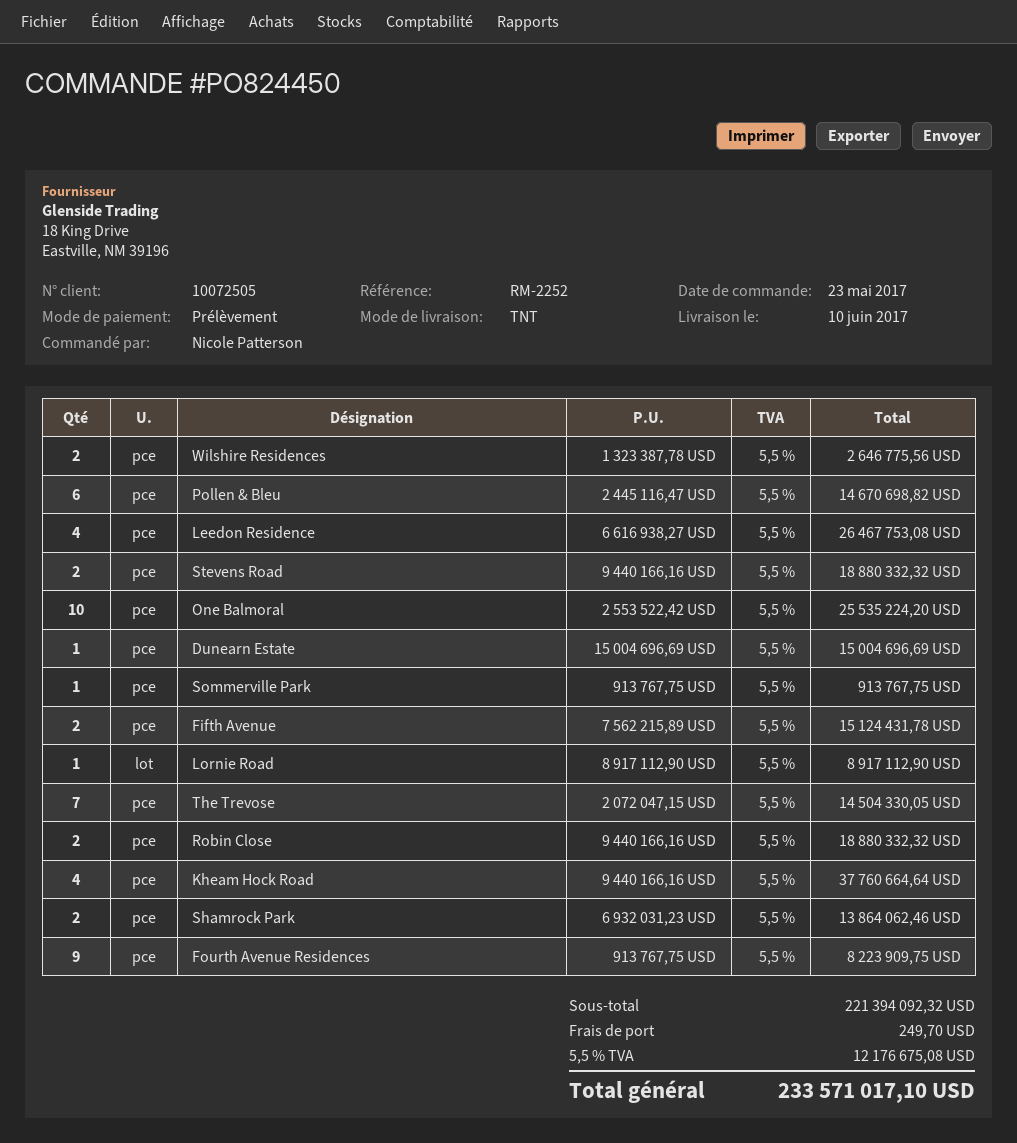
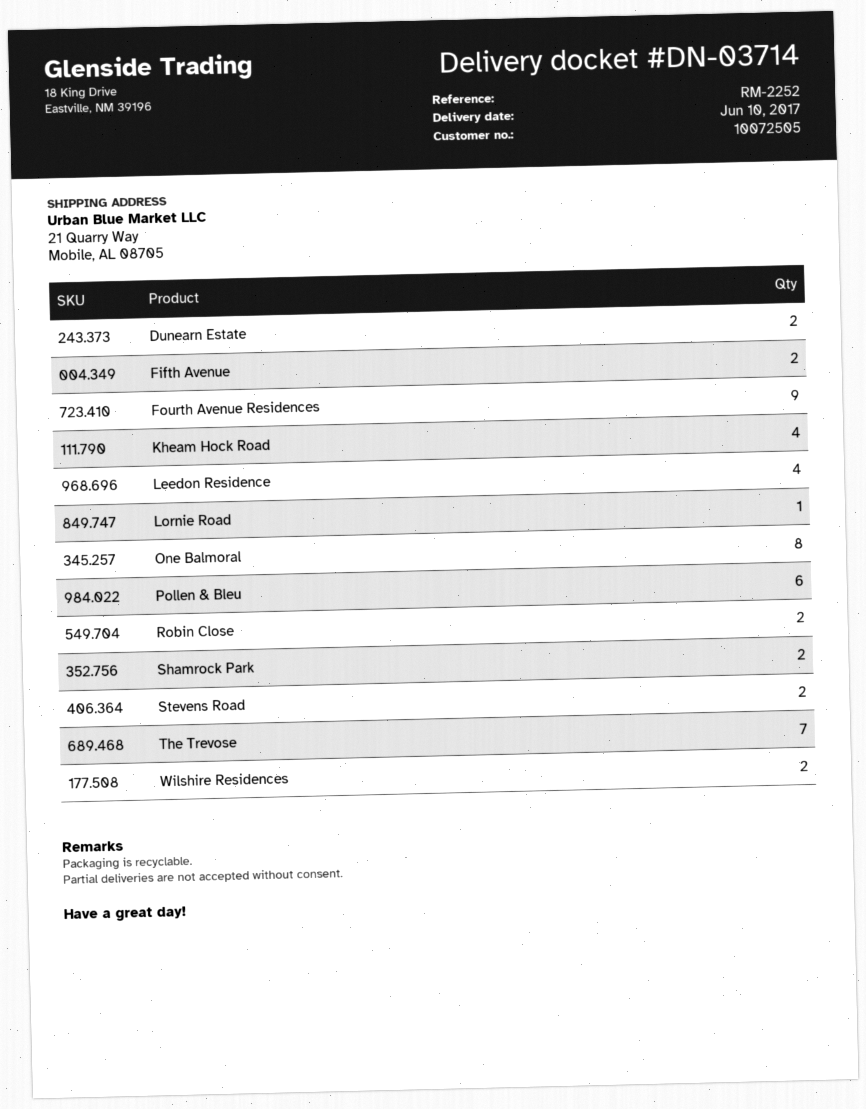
One Balmoral: 10 -> 8
Dunearn Estate: 1 -> 2
Sommerville Park: 1 -> none

